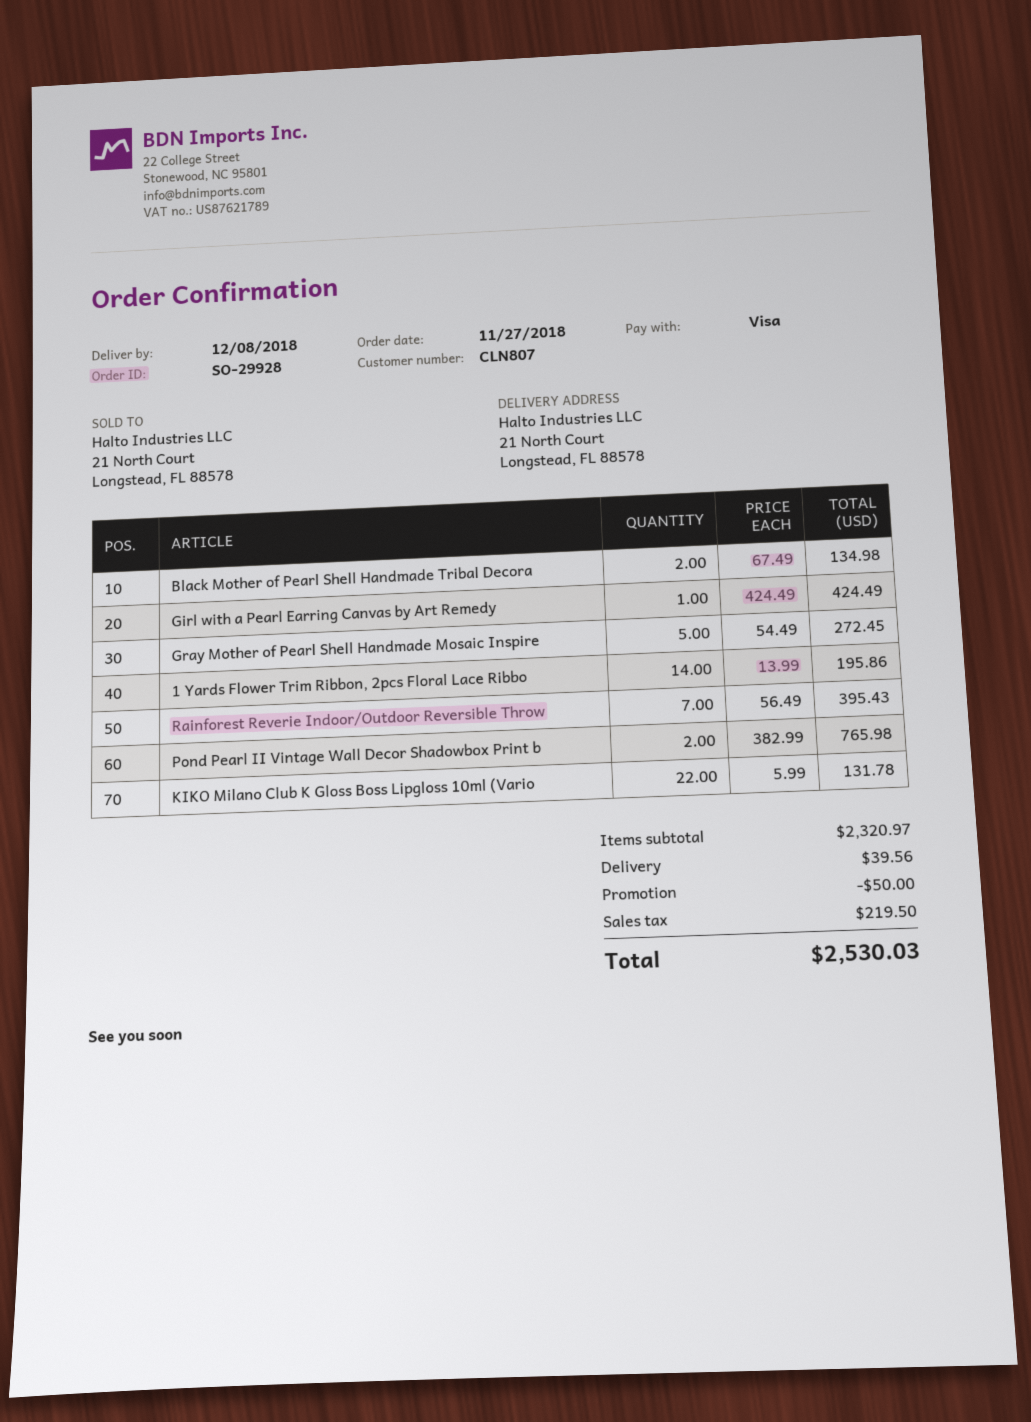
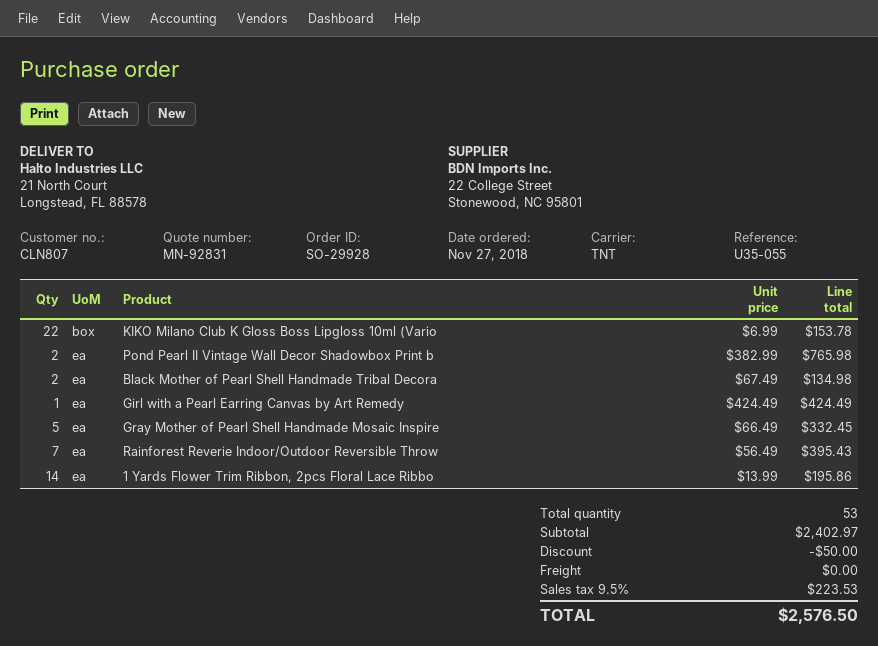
Gray Mother of Pearl Shell Handmade Mosaic Inspire: 5 x 54.49 = 272.45 -> 5 x 66.49 = 332.45
KIKO Milano Club K Gloss Boss Lipgloss 10ml (Vario: 22 x 5.99 = 131.78 -> 22 x 6.99 = 153.78
subtotal: 2320.97 -> 2402.97
shipping: 39.56 -> 0.00
tax: 219.50 -> 223.53
total: 2530.03 -> 2576.50

